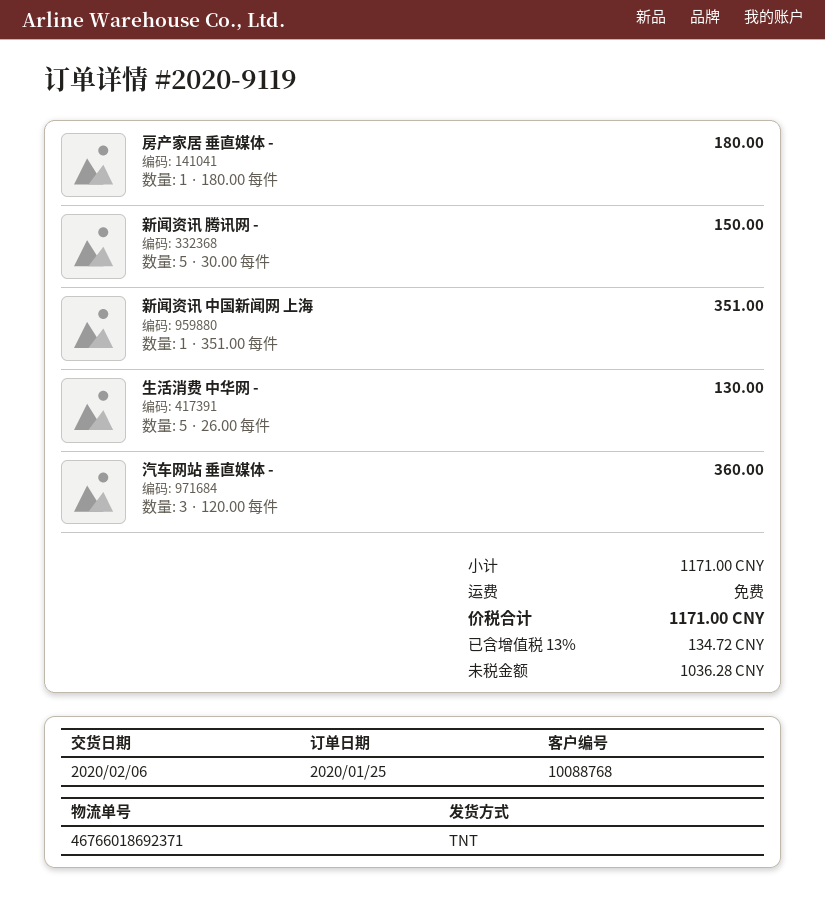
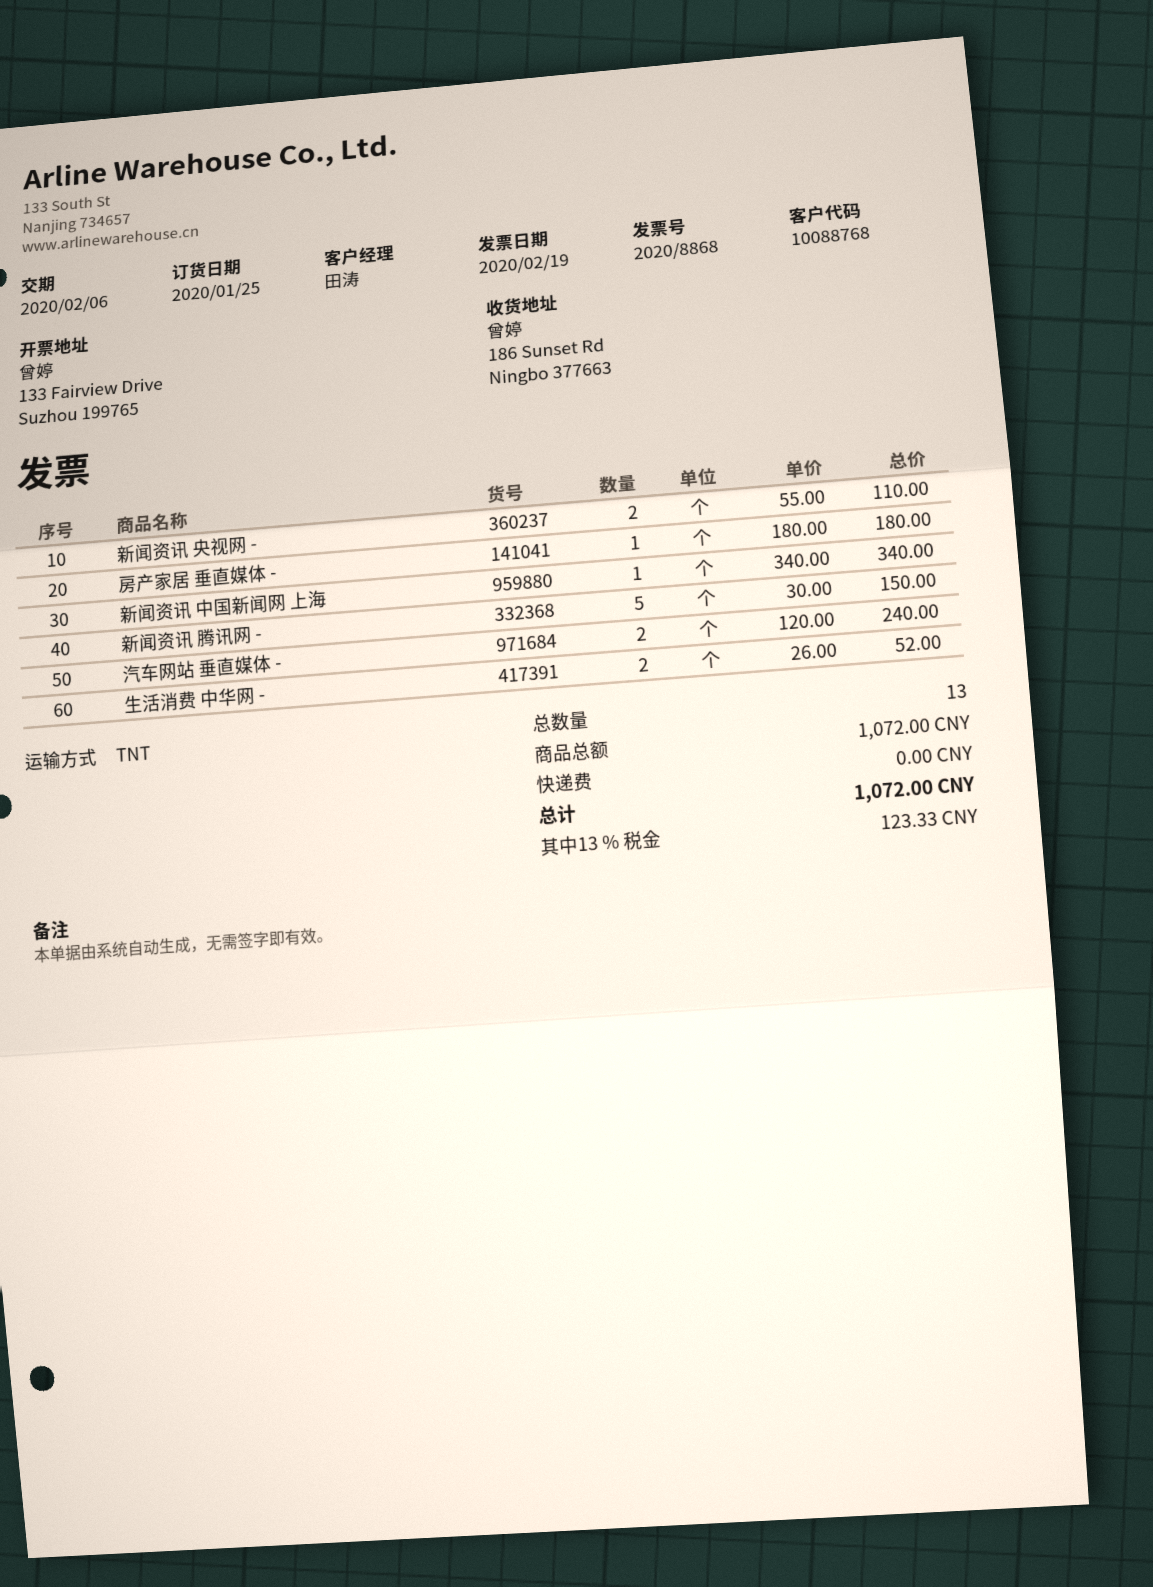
新闻资讯 中国新闻网 上海: 1 x 351.00 = 351.00 -> 1 x 340.00 = 340.00
生活消费 中华网 -: 5 x 26.00 = 130.00 -> 2 x 26.00 = 52.00
汽车网站 垂直媒体 -: 3 x 120.00 = 360.00 -> 2 x 120.00 = 240.00
新闻资讯 央视网 -: none -> 2 x 55.00 = 110.00
subtotal: 1171.00 -> 1072.00
tax: 13% = 134.72 -> 13% = 123.33
total: 1171.00 -> 1072.00

